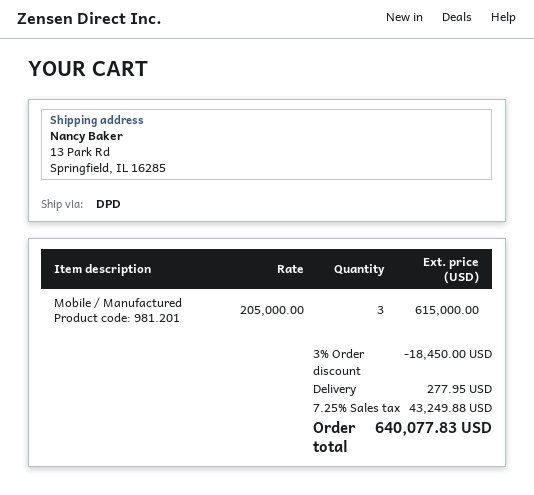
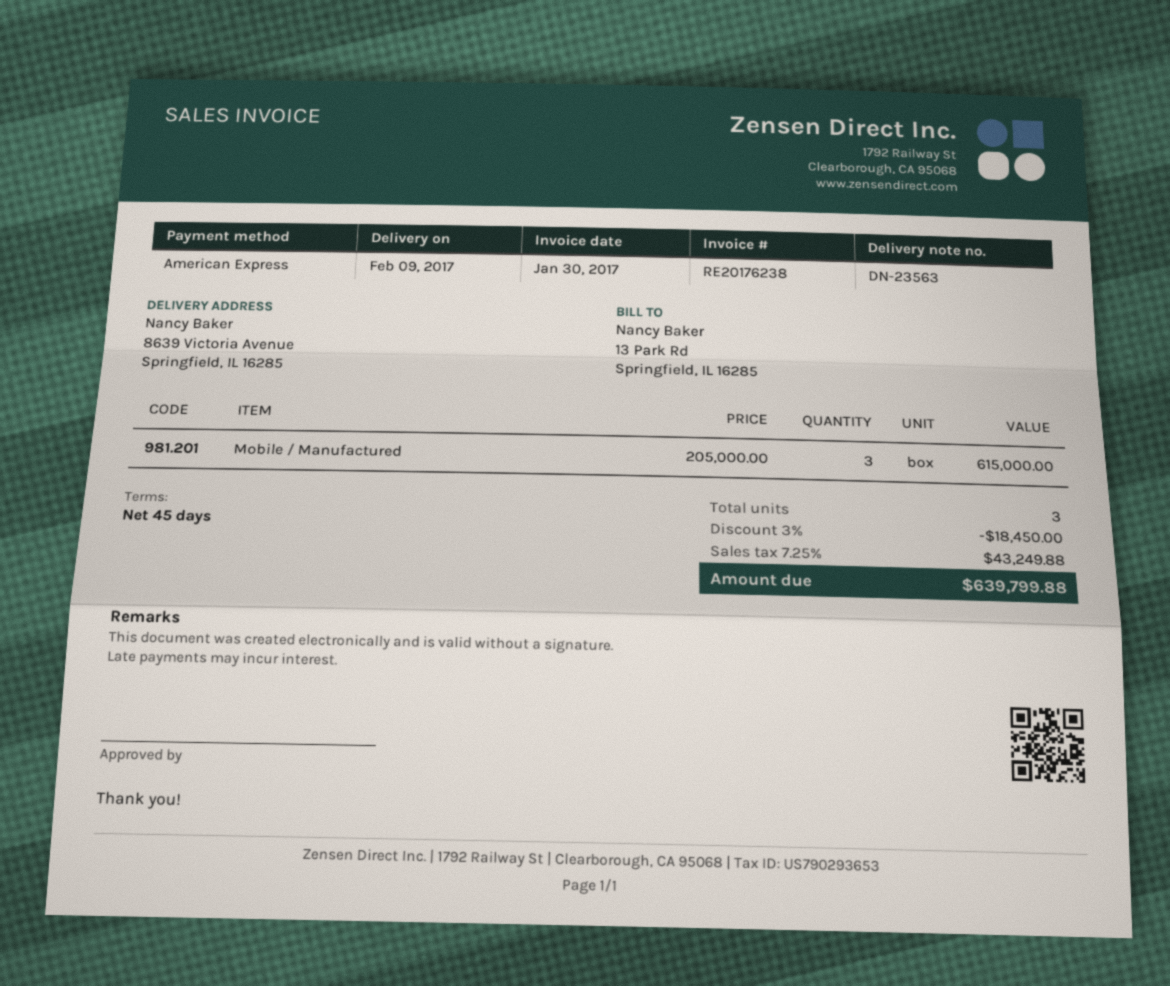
ship to: 13 Park Rd, Springfield, IL 16285 -> 8639 Victoria Avenue, Springfield, IL 16285
shipping: 277.95 -> none
total: 640077.83 -> 639799.88

